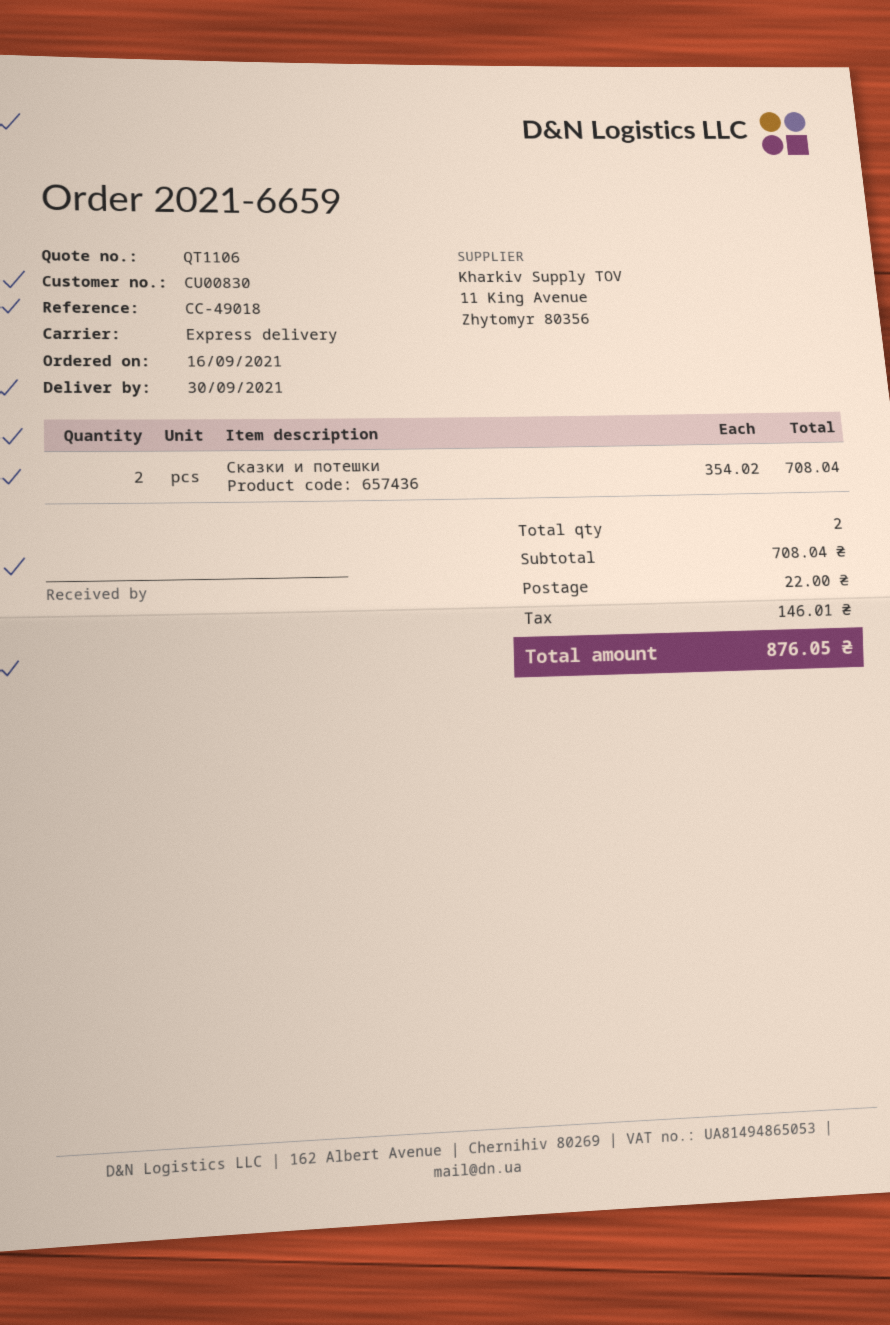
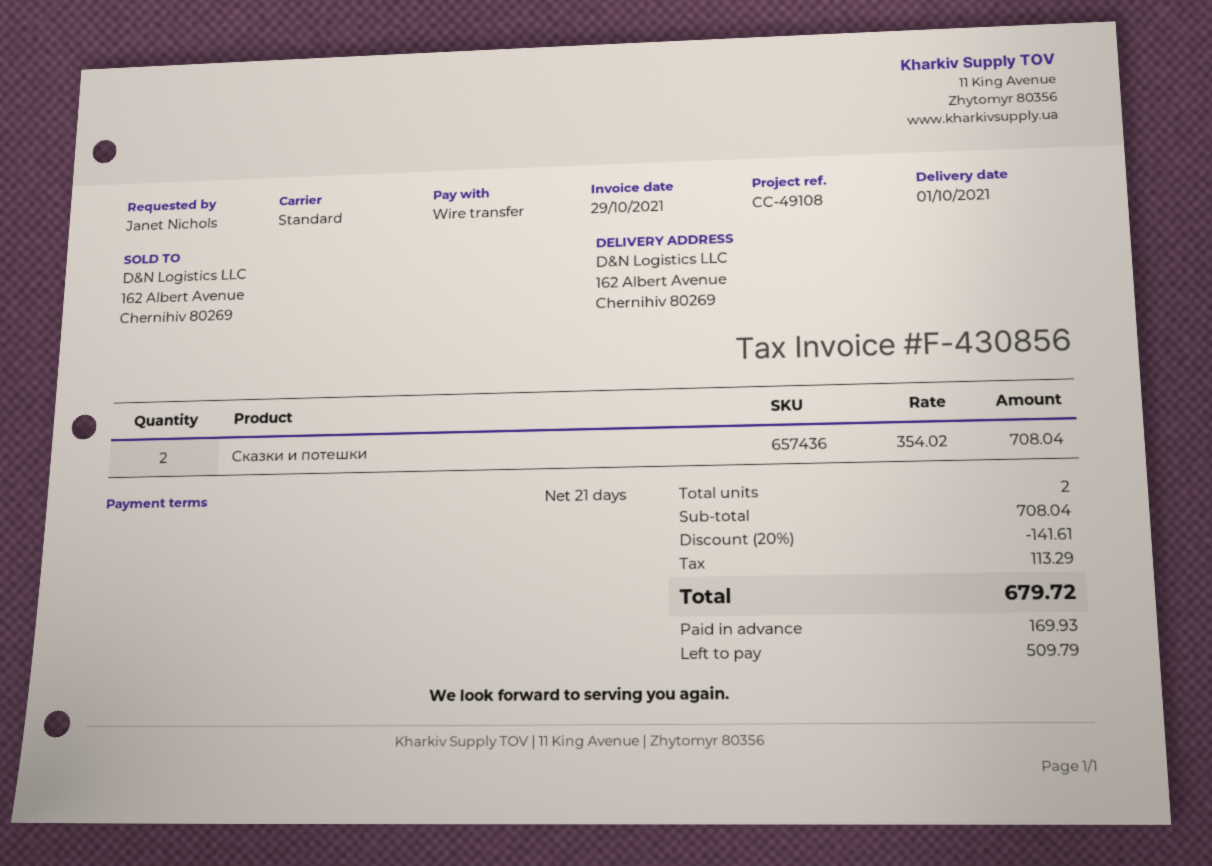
delivery date: 2021-09-30 -> 2021-10-01
reference: CC-49018 -> CC-49108
shipping method: express -> standard
discount: none -> 20% = 141.61
shipping: 22.00 -> none
tax: 146.01 -> 113.29
total: 876.05 -> 679.72

